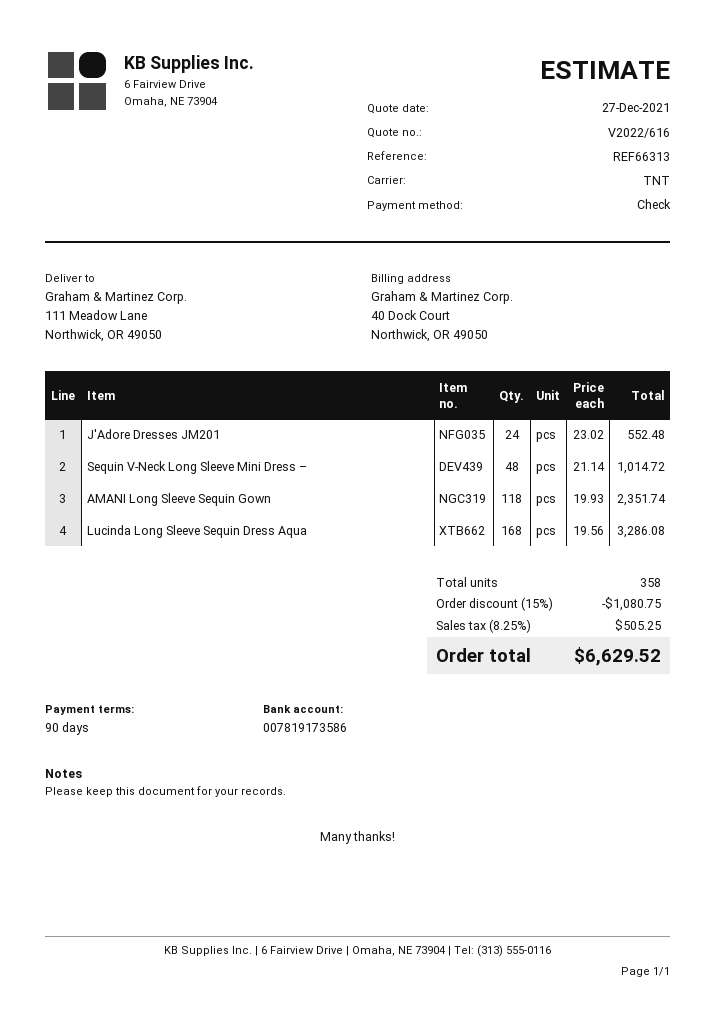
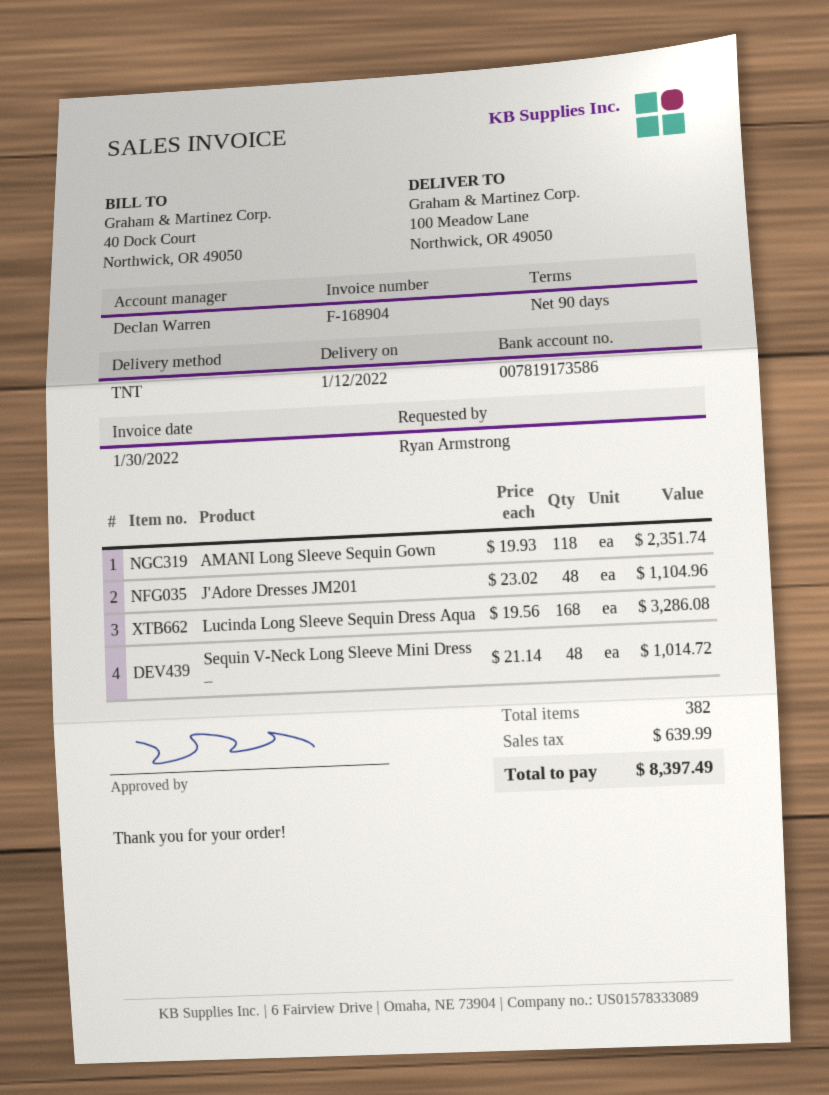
ship to: 111 Meadow Lane, Northwick, OR 49050 -> 100 Meadow Lane, Northwick, OR 49050
J'Adore Dresses JM201: 24 x 23.02 = 552.48 -> 48 x 23.02 = 1104.96
total quantity: 358 -> 382
discount: 15% = 1080.75 -> none
tax: 505.25 -> 639.99
total: 6629.52 -> 8397.49

